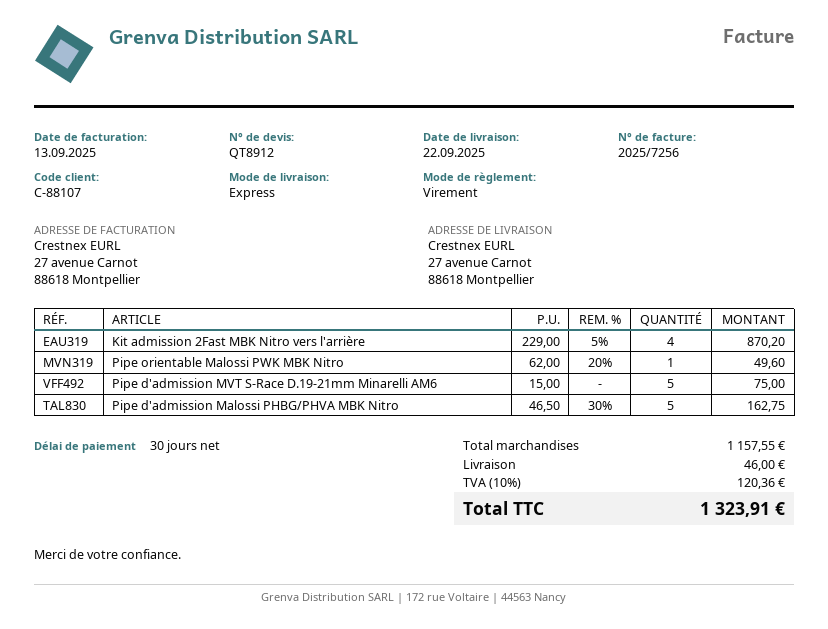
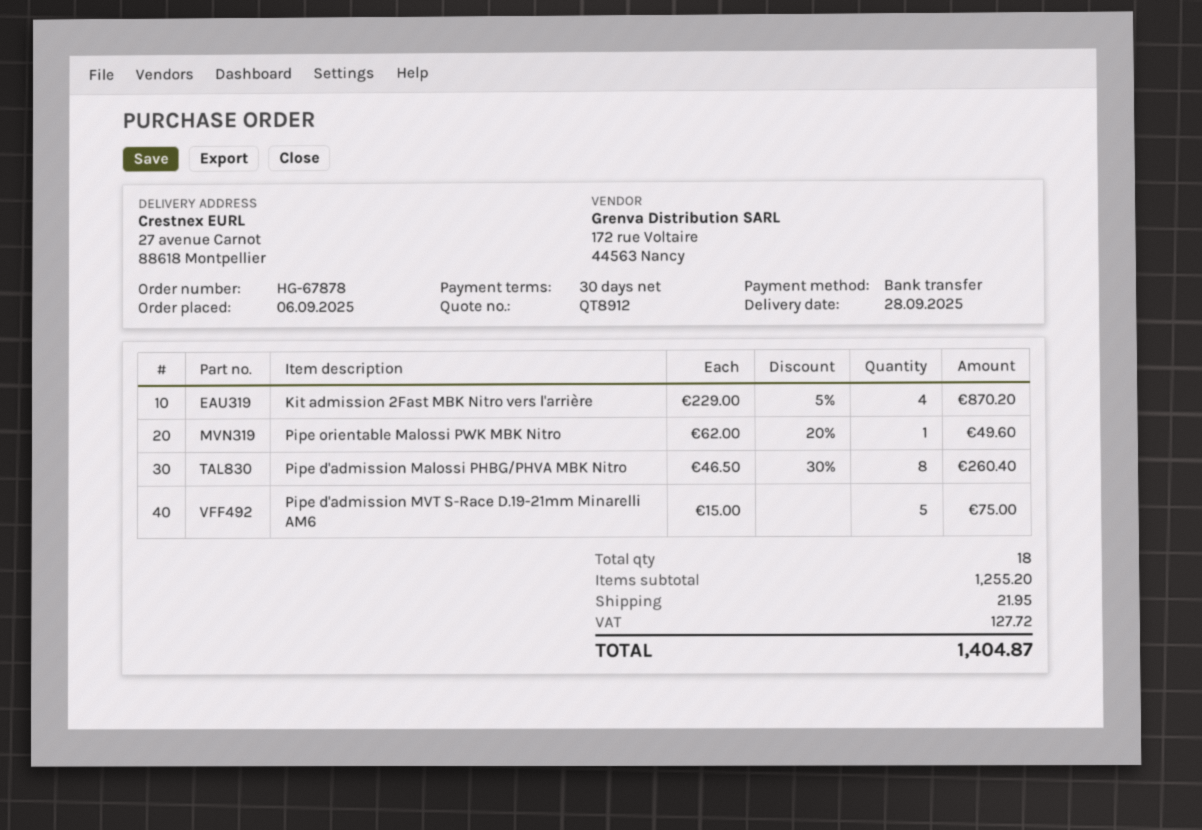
delivery date: 2025-09-22 -> 2025-09-28
Pipe d'admission Malossi PHBG/PHVA MBK Nitro: 5 x 46.50 - 30% = 162.75 -> 8 x 46.50 - 30% = 260.40
subtotal: 1157.55 -> 1255.20
shipping: 46.00 -> 21.95
tax: 120.36 -> 127.72
total: 1323.91 -> 1404.87

